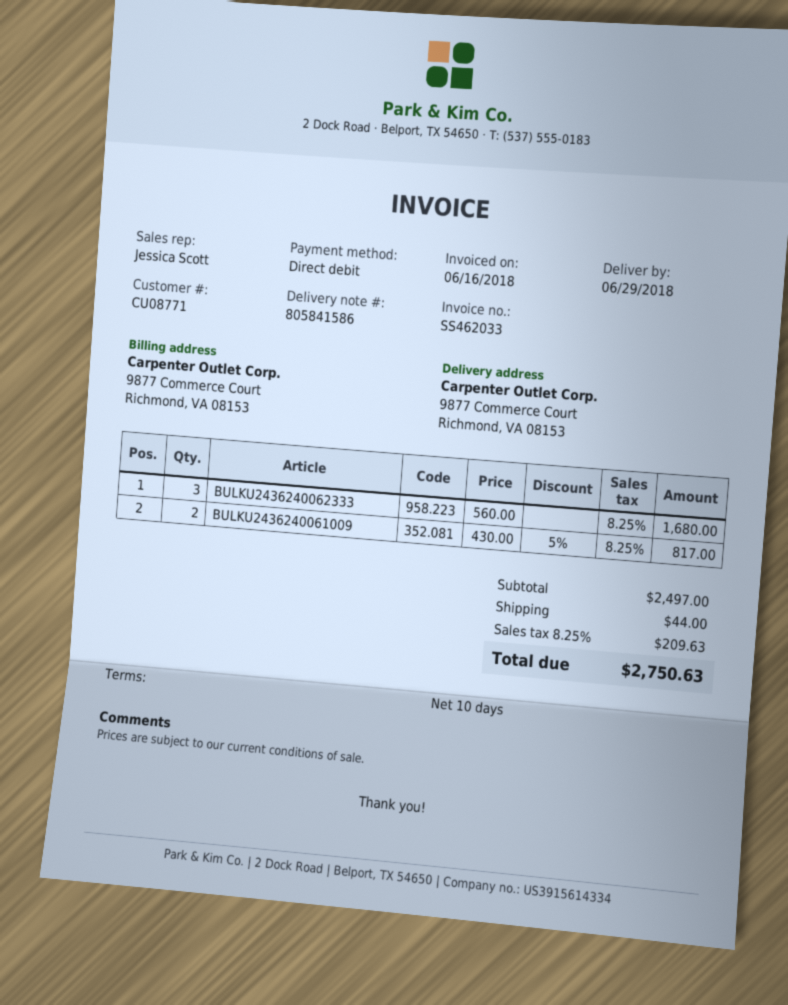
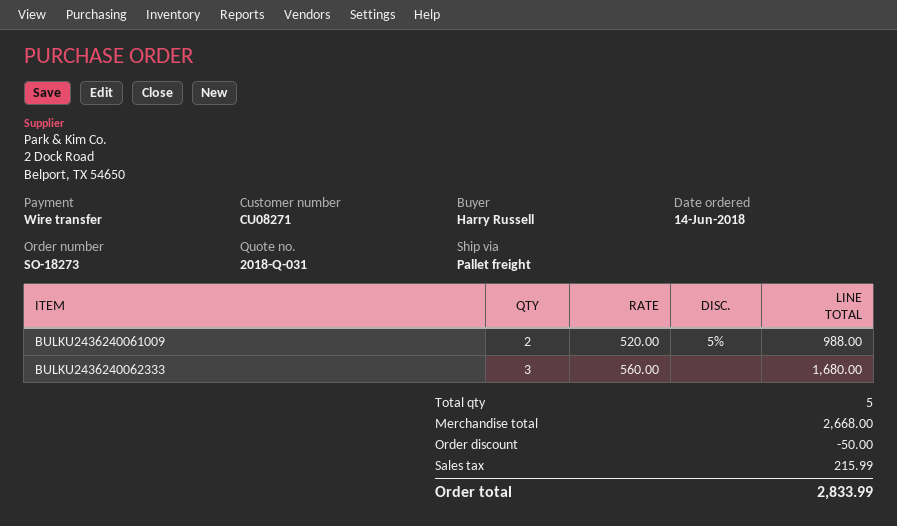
customer number: CU08771 -> CU08271
payment method: direct debit -> bank transfer
BULKU2436240061009: 2 x 430.00 - 5% = 817.00 -> 2 x 520.00 - 5% = 988.00
subtotal: 2497.00 -> 2668.00
discount: none -> 50.00
shipping: 44.00 -> none
tax: 209.63 -> 215.99
total: 2750.63 -> 2833.99

